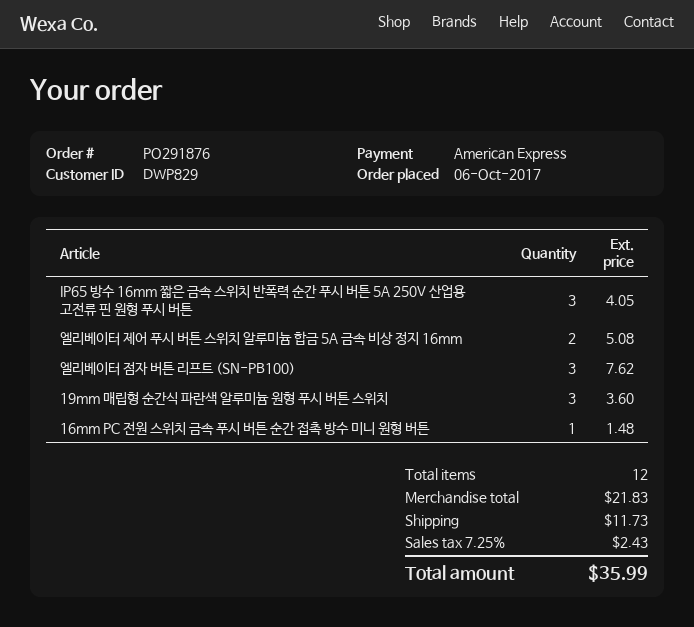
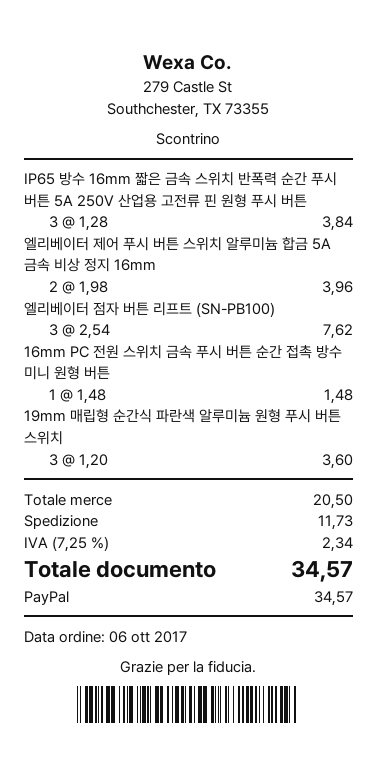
payment method: American Express -> PayPal
IP65 방수 16mm 짧은 금속 스위치 반폭력 순간 푸시 버튼 5A 250V 산업용 고전류 핀 원형 푸시 버튼: 3 for 4.05 -> 3 for 3.84
엘리베이터 제어 푸시 버튼 스위치 알루미늄 합금 5A 금속 비상 정지 16mm: 2 for 5.08 -> 2 for 3.96
subtotal: 21.83 -> 20.50
tax: 7.25% = 2.43 -> 7.25% = 2.34
total: 35.99 -> 34.57

